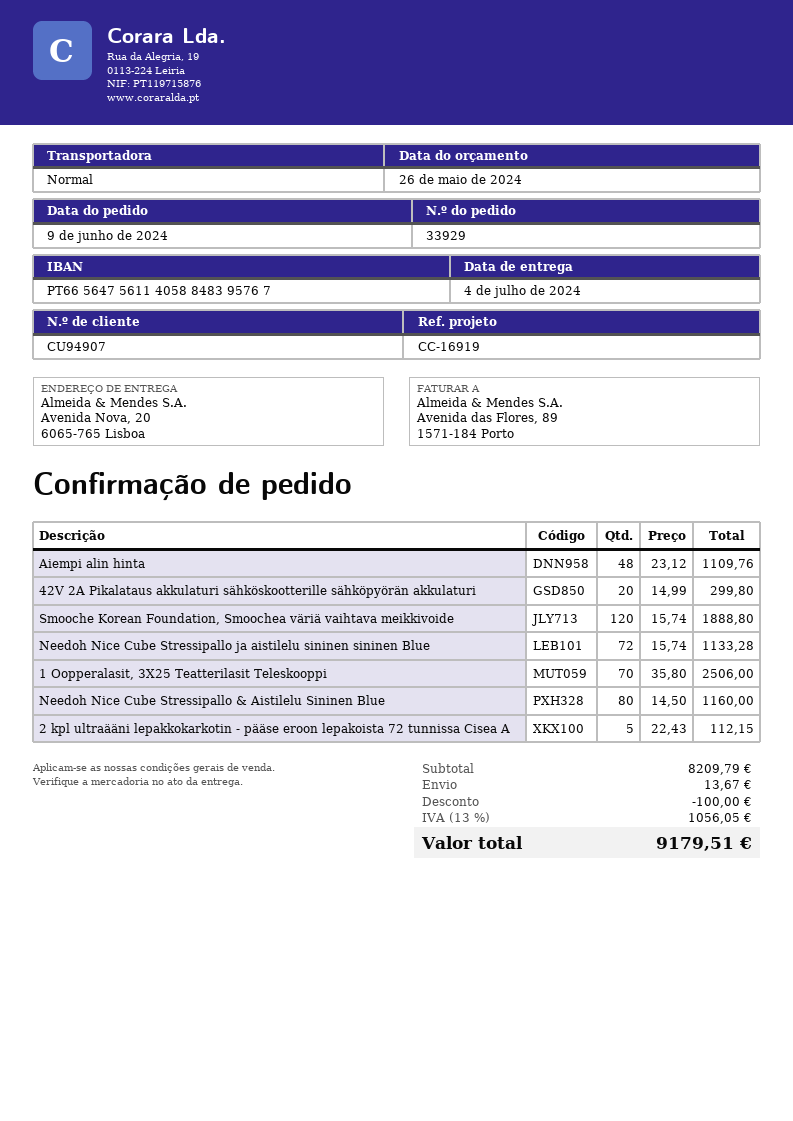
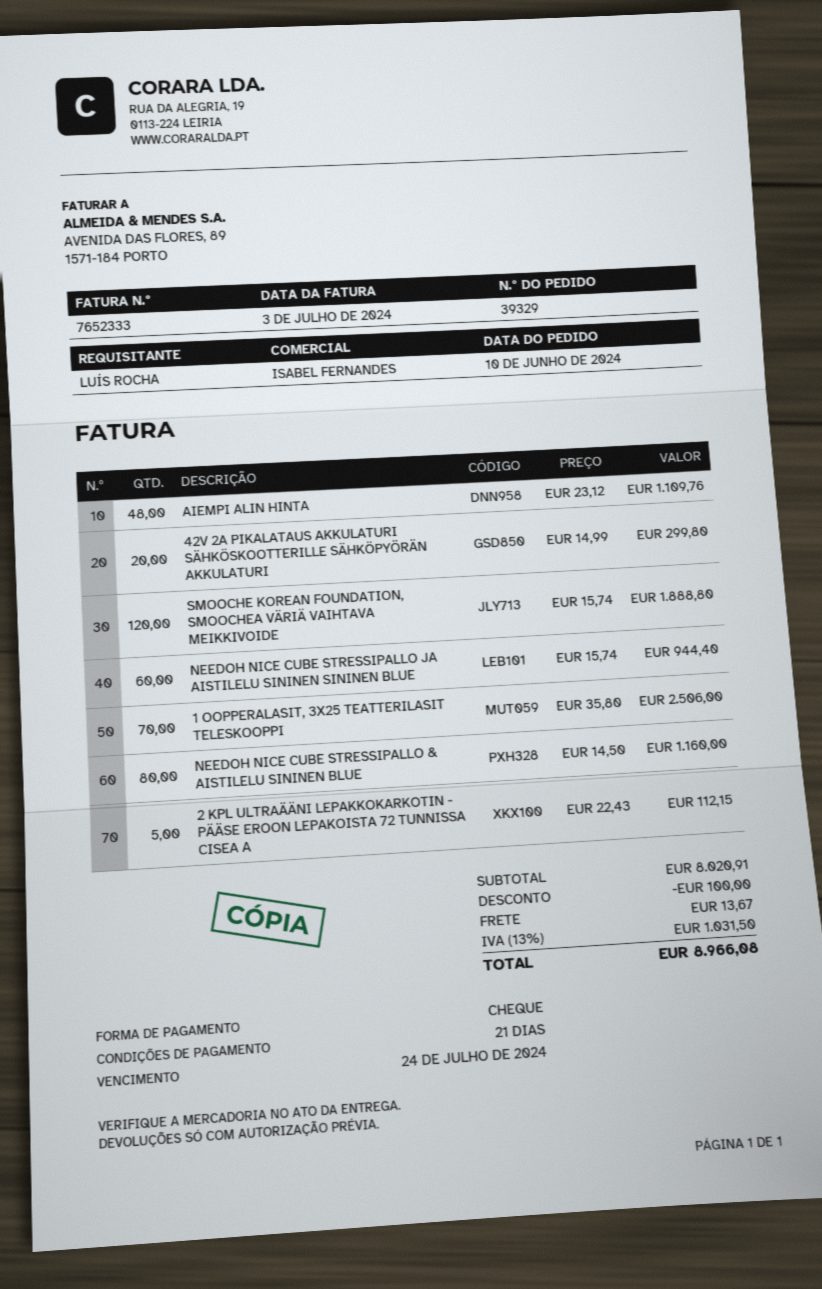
order number: 33929 -> 39329
order date: 2024-06-09 -> 2024-06-10
Needoh Nice Cube Stressipallo ja aistilelu sininen sininen Blue: 72 x 15.74 = 1133.28 -> 60 x 15.74 = 944.40
subtotal: 8209.79 -> 8020.91
tax: 13% = 1056.05 -> 13% = 1031.50
total: 9179.51 -> 8966.08

